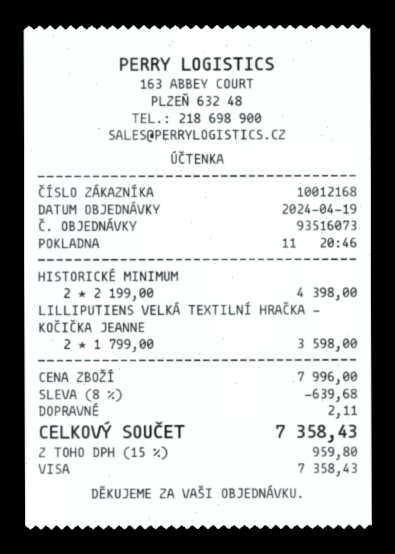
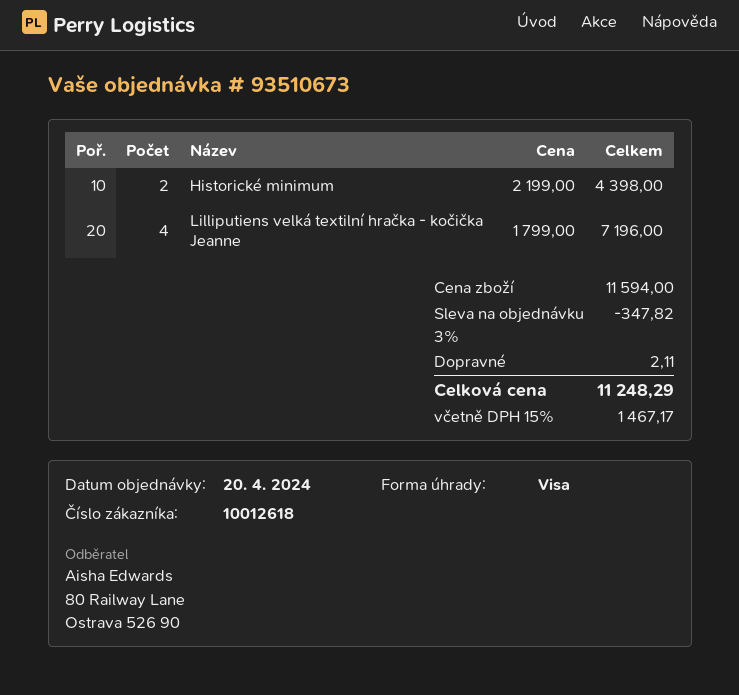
order number: 93516073 -> 93510673
order date: 2024-04-19 -> 2024-04-20
customer number: 10012168 -> 10012618
LILLIPUTIENS VELKÁ TEXTILNÍ HRAČKA - KOČIČKA JEANNE: 2 x 1799.00 = 3598.00 -> 4 x 1799.00 = 7196.00
subtotal: 7996.00 -> 11594.00
discount: 8% = 639.68 -> 3% = 347.82
tax: 15% = 959.80 -> 15% = 1467.17
total: 7358.43 -> 11248.29

